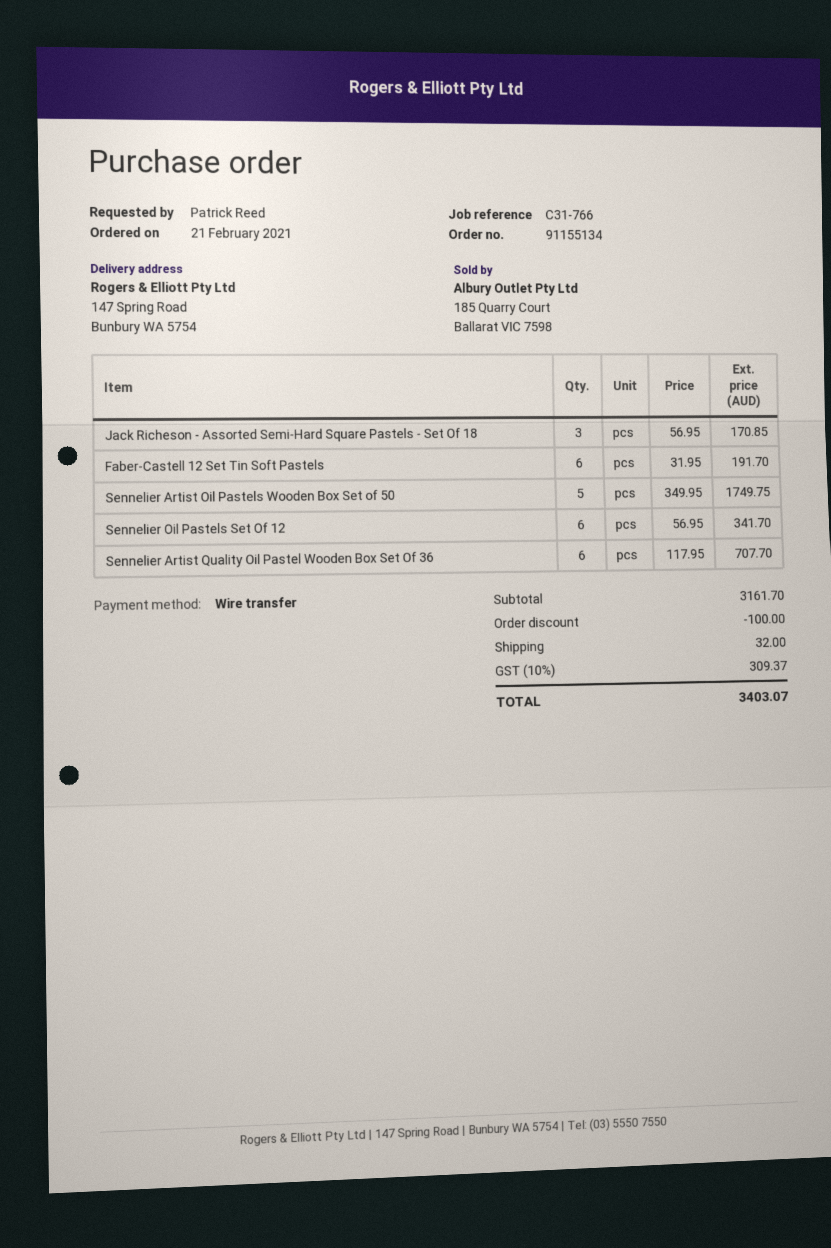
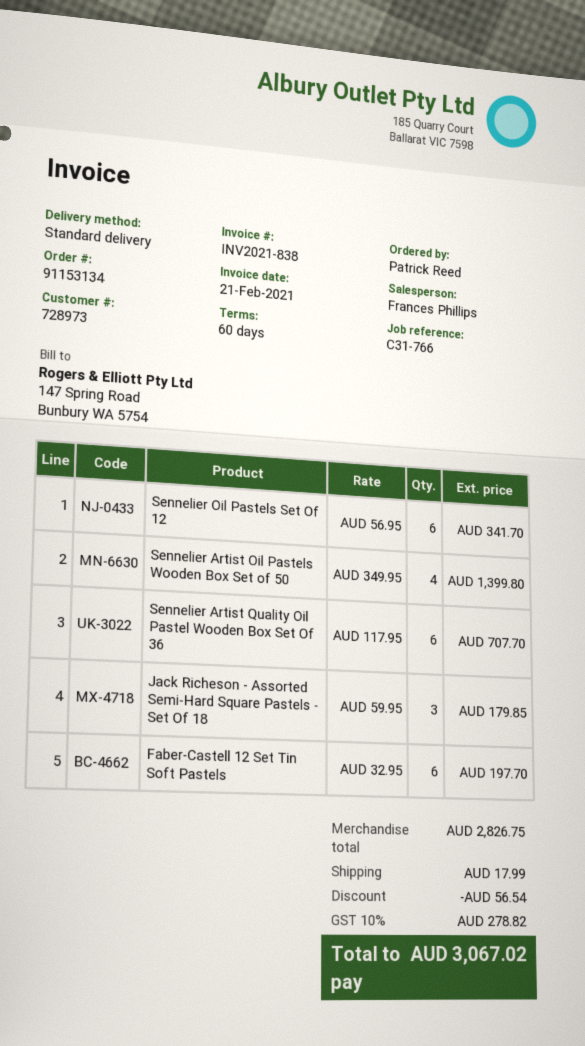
order number: 91155134 -> 91153134
Jack Richeson - Assorted Semi-Hard Square Pastels - Set Of 18: 3 x 56.95 = 170.85 -> 3 x 59.95 = 179.85
Faber-Castell 12 Set Tin Soft Pastels: 6 x 31.95 = 191.70 -> 6 x 32.95 = 197.70
Sennelier Artist Oil Pastels Wooden Box Set of 50: 5 x 349.95 = 1749.75 -> 4 x 349.95 = 1399.80
subtotal: 3161.70 -> 2826.75
discount: 100.00 -> 56.54
shipping: 32.00 -> 17.99
tax: 10% = 309.37 -> 10% = 278.82
total: 3403.07 -> 3067.02

